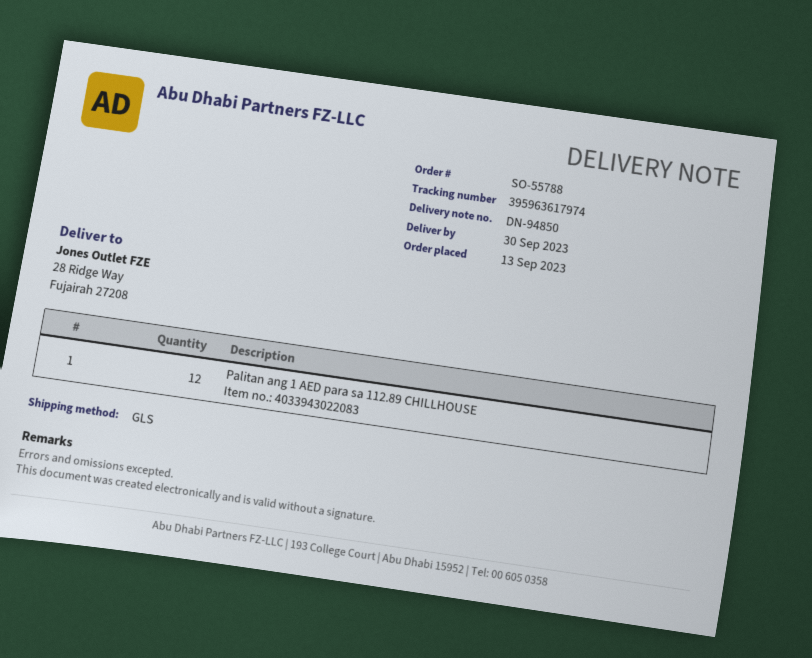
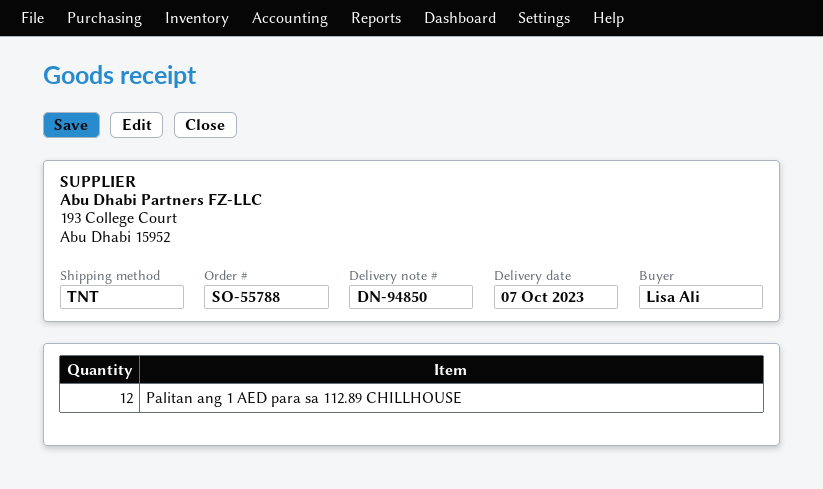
delivery date: 2023-09-30 -> 2023-10-07
shipping method: GLS -> TNT

